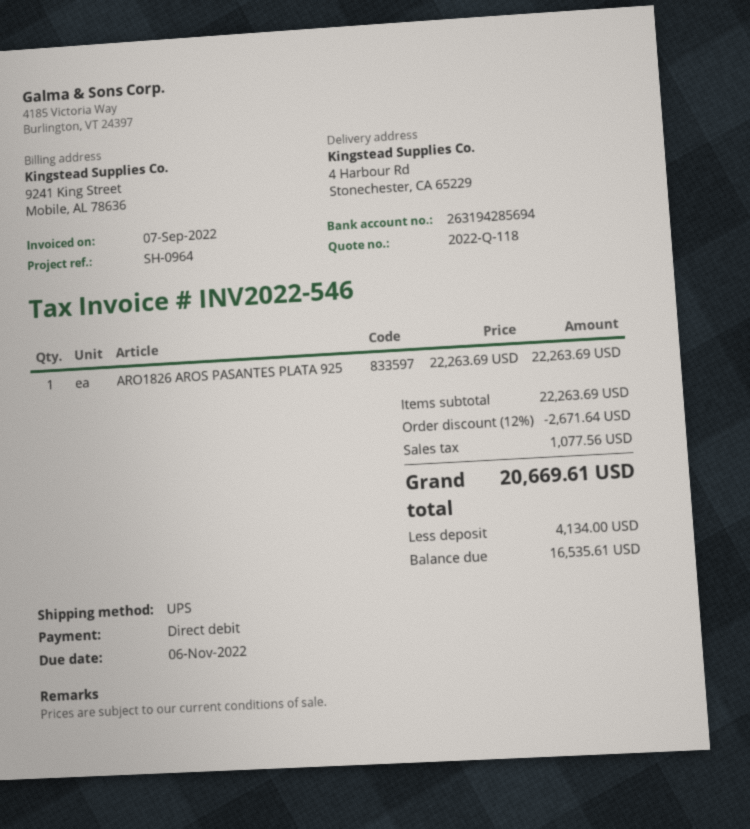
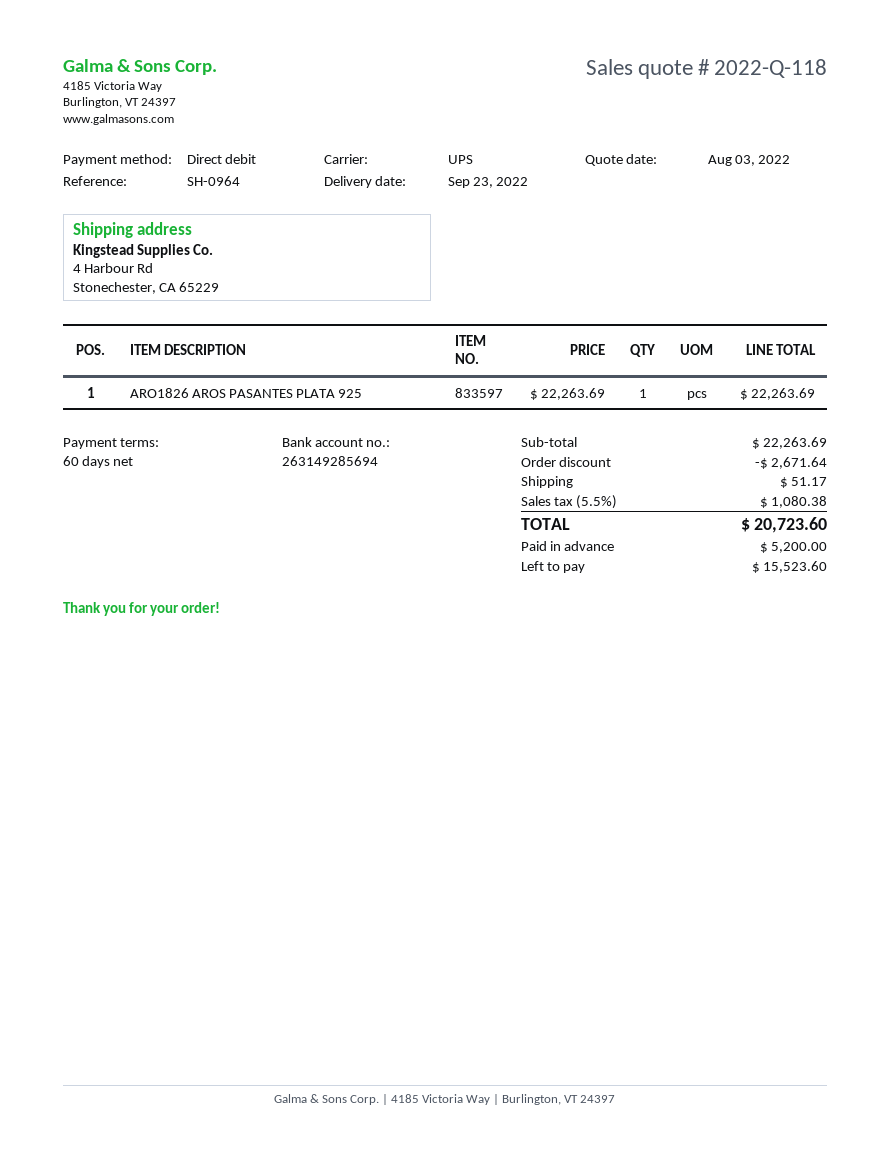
bank account: 263194285694 -> 263149285694
shipping: none -> 51.17
tax: 1077.56 -> 1080.38
total: 20669.61 -> 20723.60
deposit: 4134.00 -> 5200.00
balance: 16535.61 -> 15523.60

